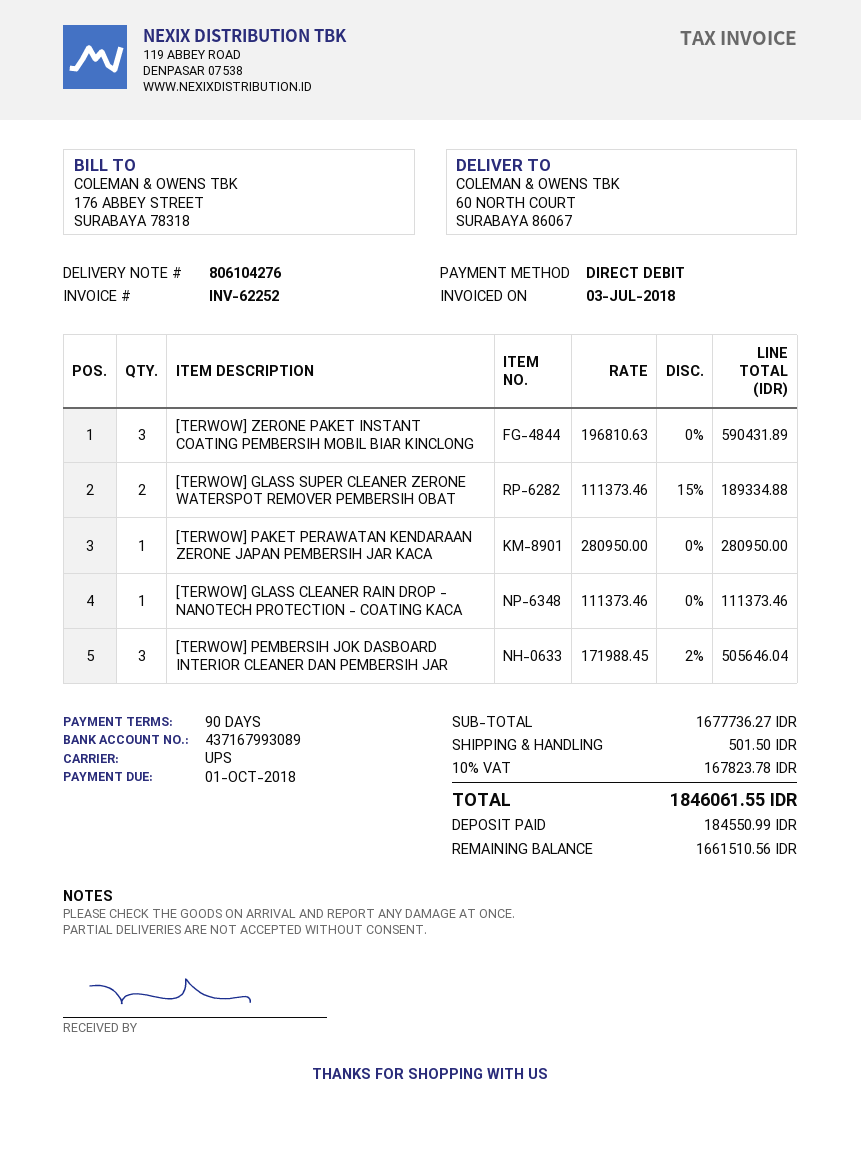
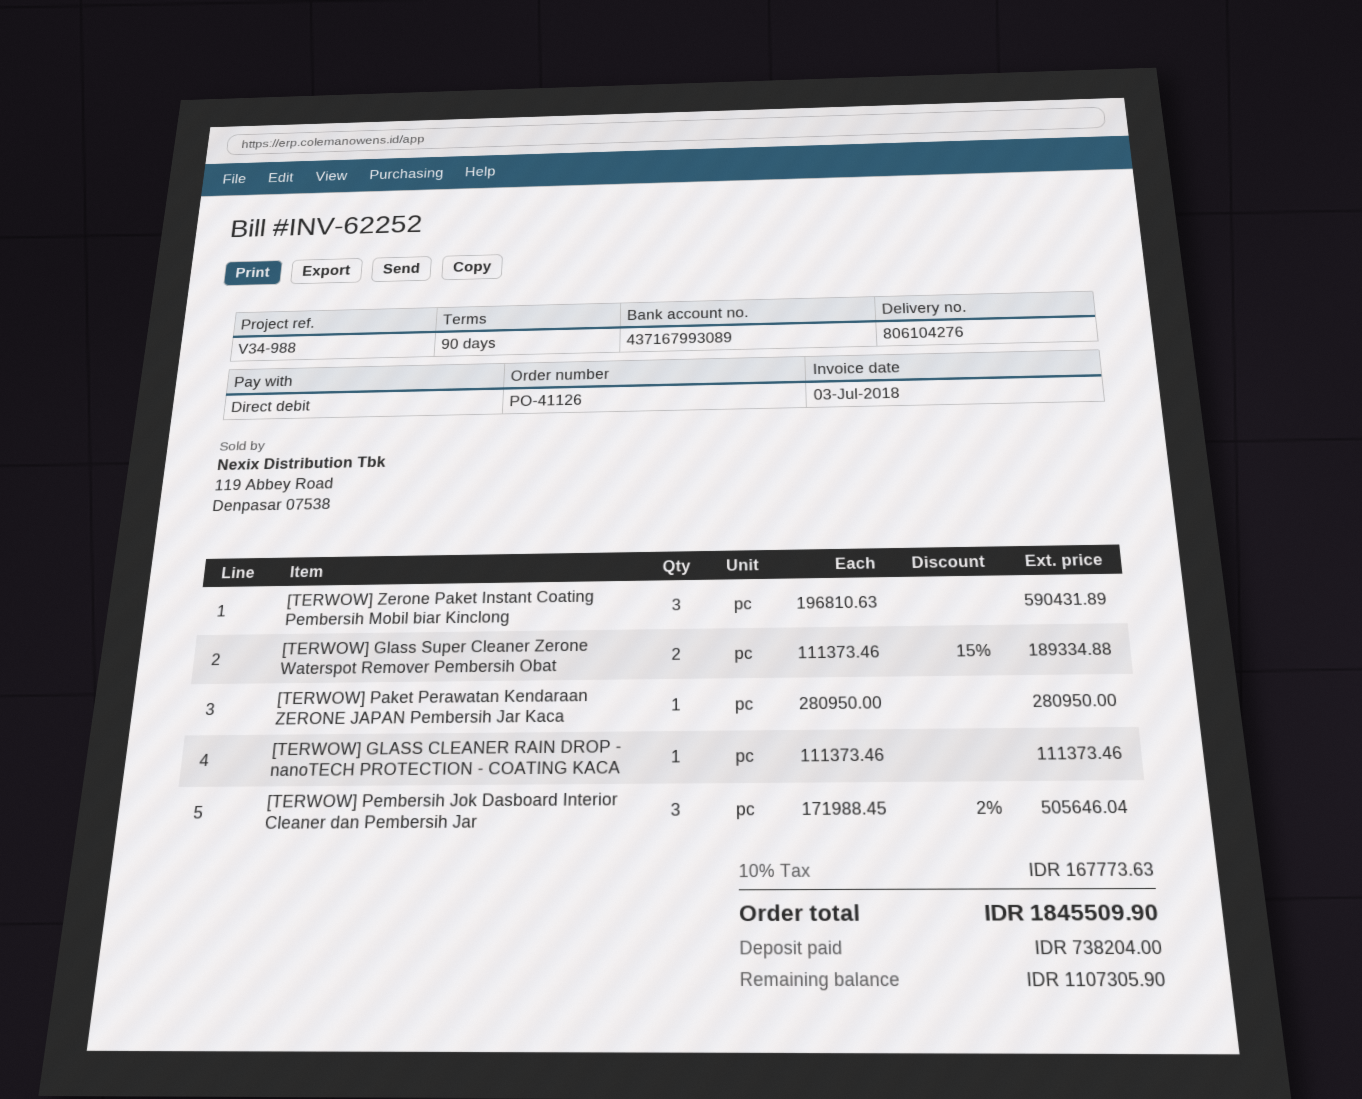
shipping: 501.50 -> none
tax: 10% = 167823.78 -> 10% = 167773.63
total: 1846061.55 -> 1845509.90
deposit: 184550.99 -> 738204.00
balance: 1661510.56 -> 1107305.90

